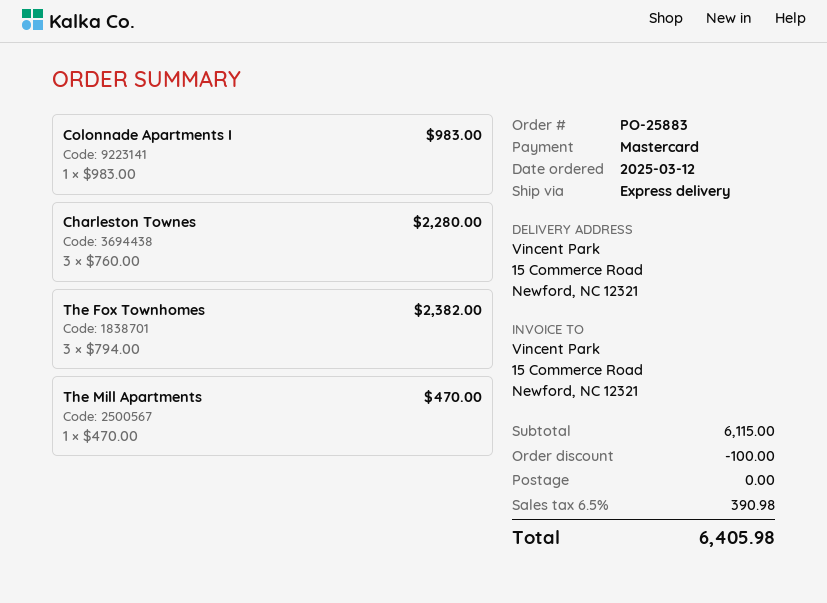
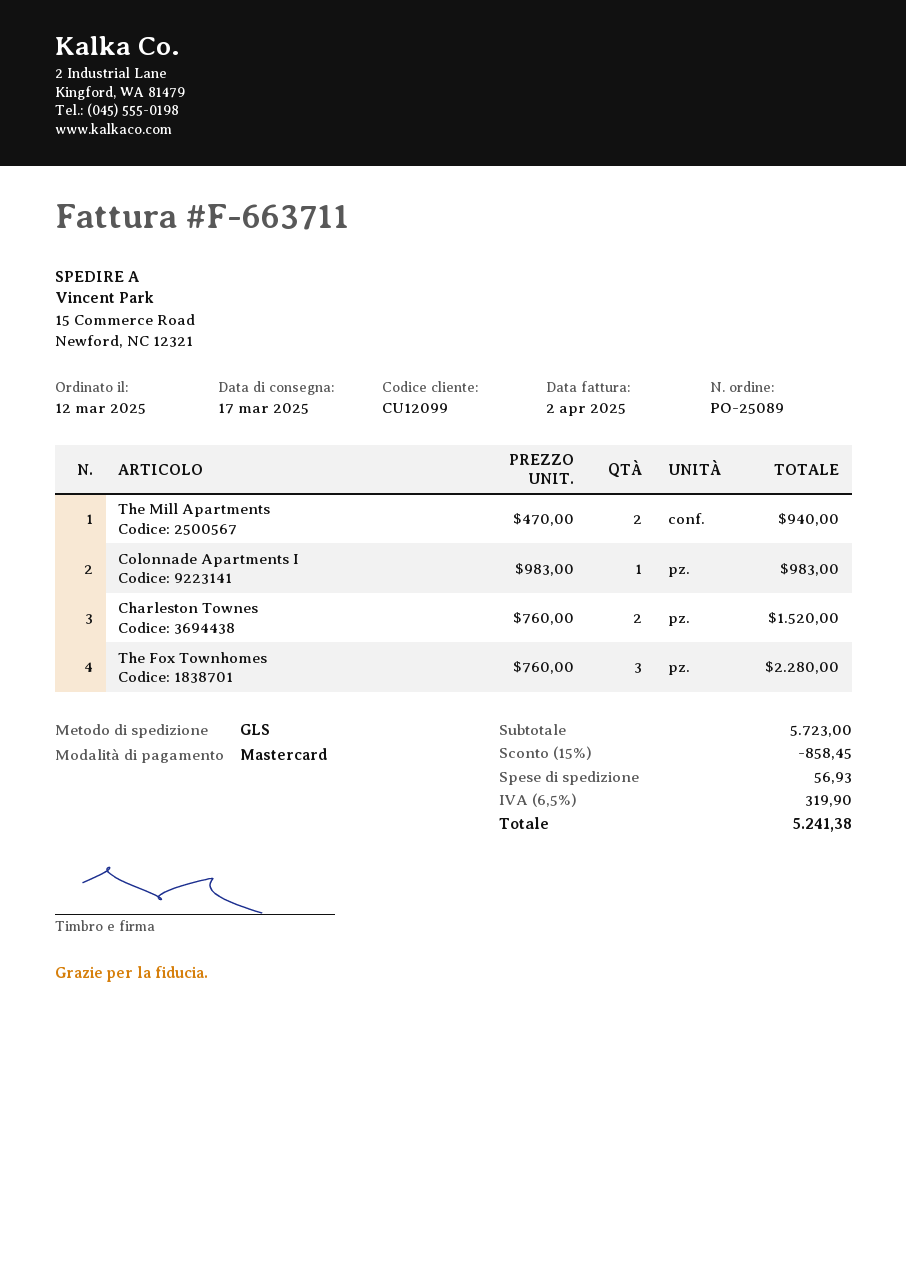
order number: PO-25883 -> PO-25089
shipping method: express -> GLS
Charleston Townes: 3 x 760.00 = 2280.00 -> 2 x 760.00 = 1520.00
The Fox Townhomes: 3 x 794.00 = 2382.00 -> 3 x 760.00 = 2280.00
The Mill Apartments: 1 x 470.00 = 470.00 -> 2 x 470.00 = 940.00
subtotal: 6115.00 -> 5723.00
discount: 100.00 -> 858.45
shipping: 0.00 -> 56.93
tax: 6.5% = 390.98 -> 6.5% = 319.90
total: 6405.98 -> 5241.38

